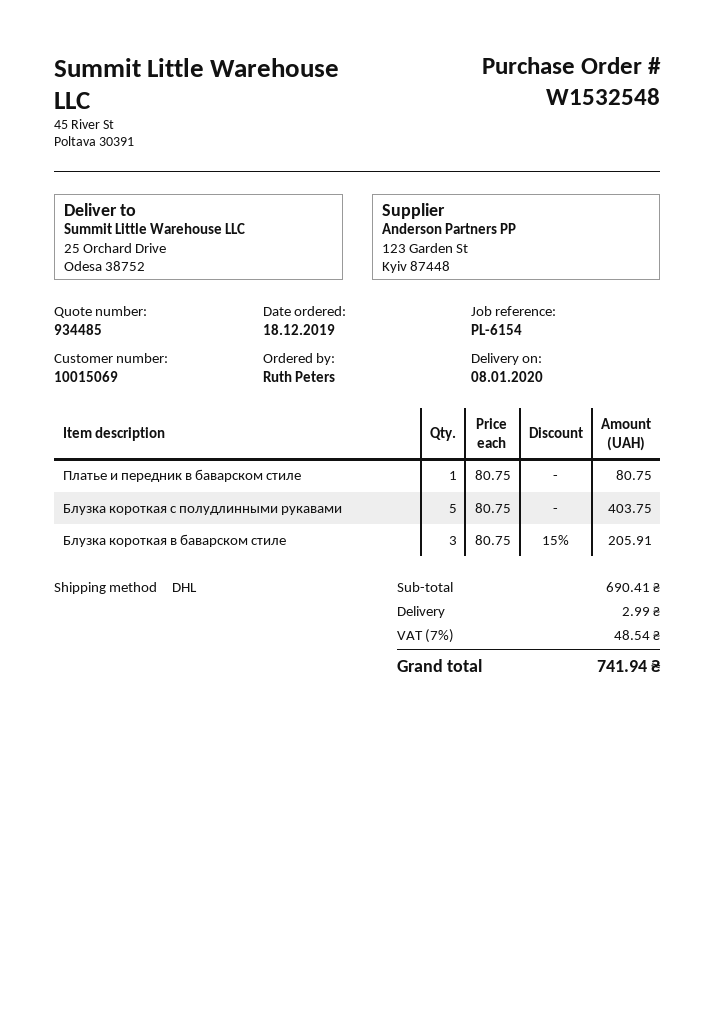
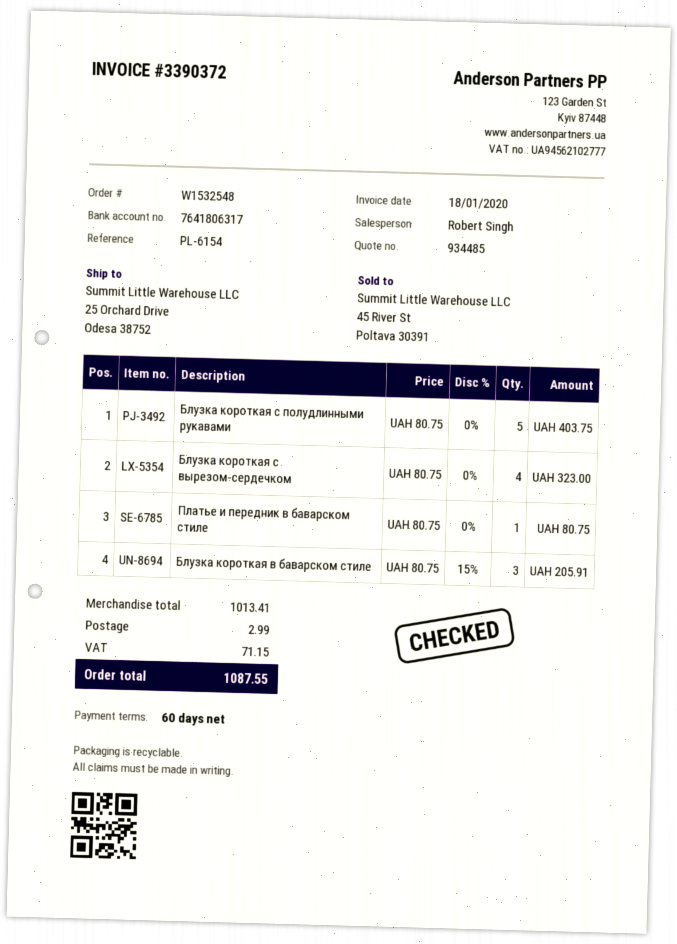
Блузка короткая с вырезом-сердечком: none -> 4 x 80.75 = 323.00
subtotal: 690.41 -> 1013.41
tax: 48.54 -> 71.15
total: 741.94 -> 1087.55

